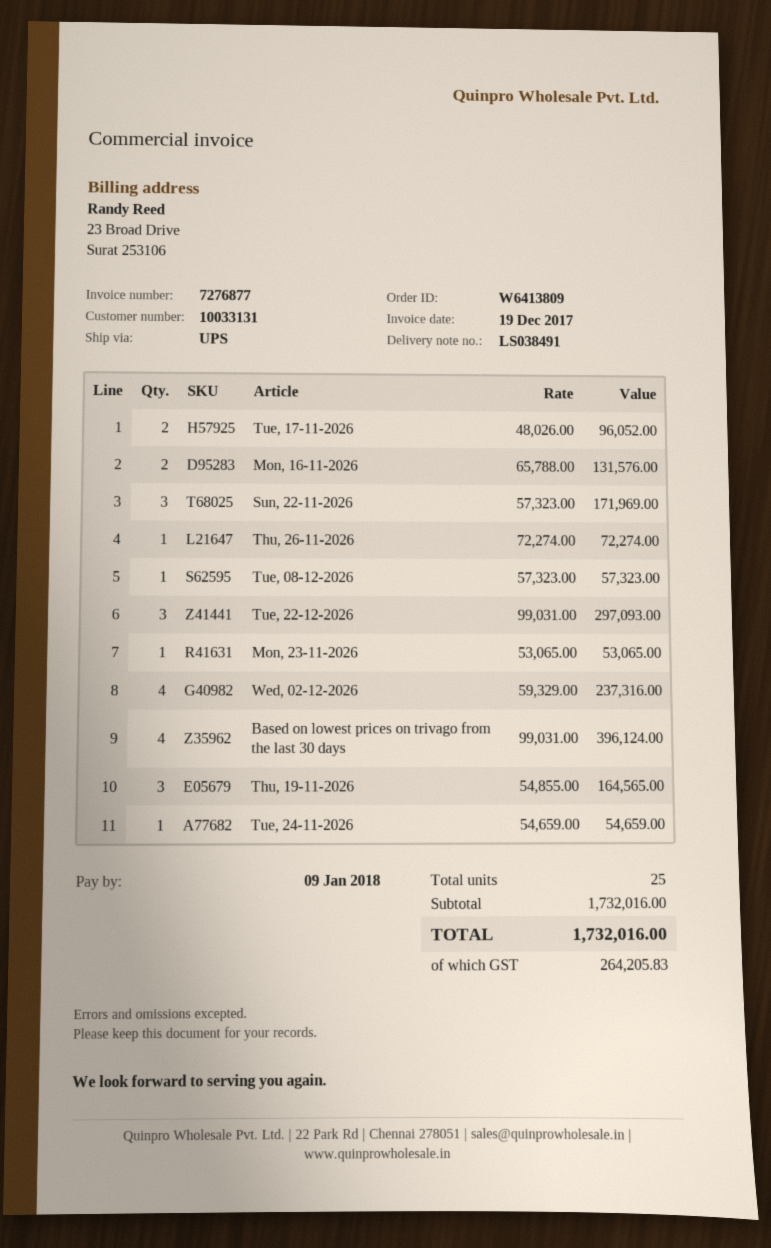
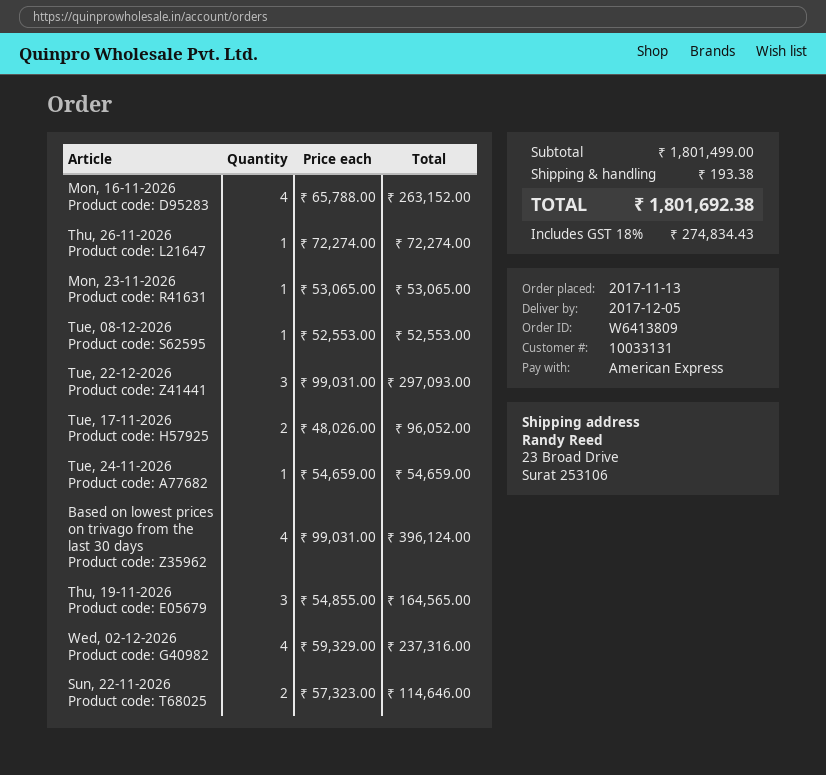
Mon, 16-11-2026: 2 x 65788.00 = 131576.00 -> 4 x 65788.00 = 263152.00
Sun, 22-11-2026: 3 x 57323.00 = 171969.00 -> 2 x 57323.00 = 114646.00
Tue, 08-12-2026: 1 x 57323.00 = 57323.00 -> 1 x 52553.00 = 52553.00
subtotal: 1732016.00 -> 1801499.00
shipping: none -> 193.38
tax: 264205.83 -> 274834.43
total: 1732016.00 -> 1801692.38

